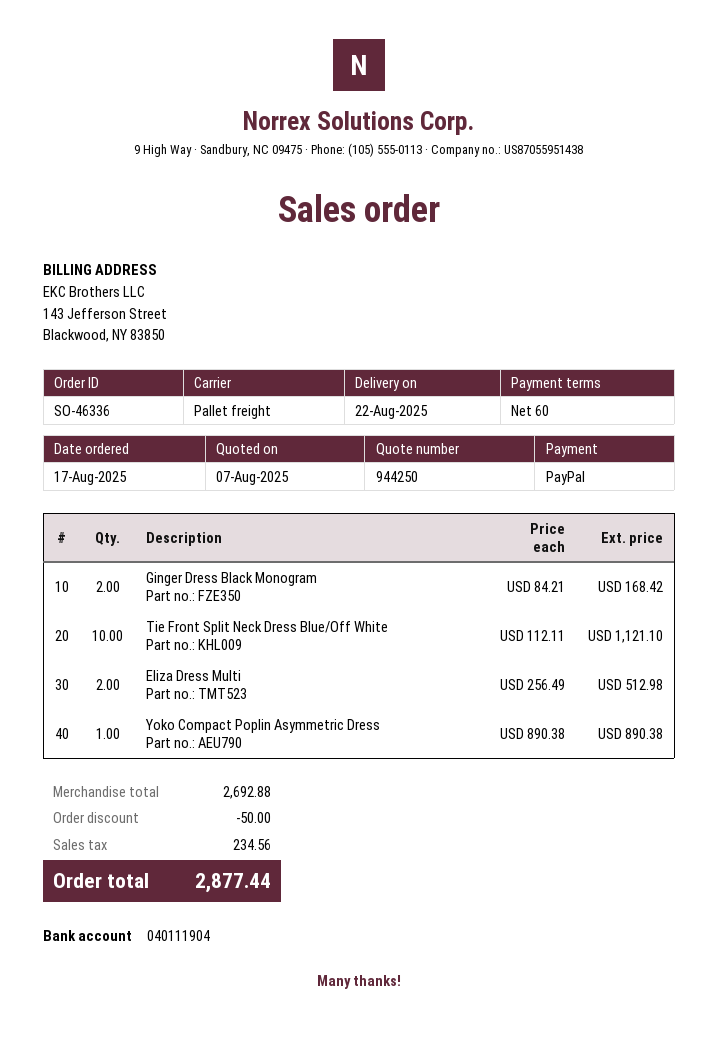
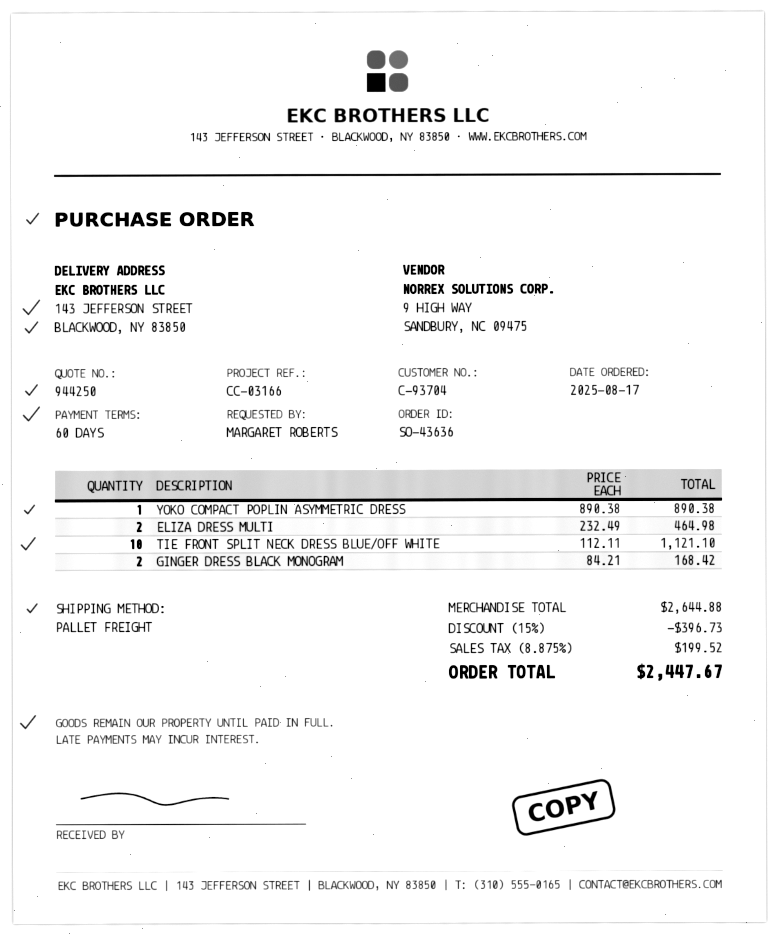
order number: SO-46336 -> SO-43636
Eliza Dress Multi: 2 x 256.49 = 512.98 -> 2 x 232.49 = 464.98
subtotal: 2692.88 -> 2644.88
discount: 50.00 -> 396.73
tax: 234.56 -> 199.52
total: 2877.44 -> 2447.67

